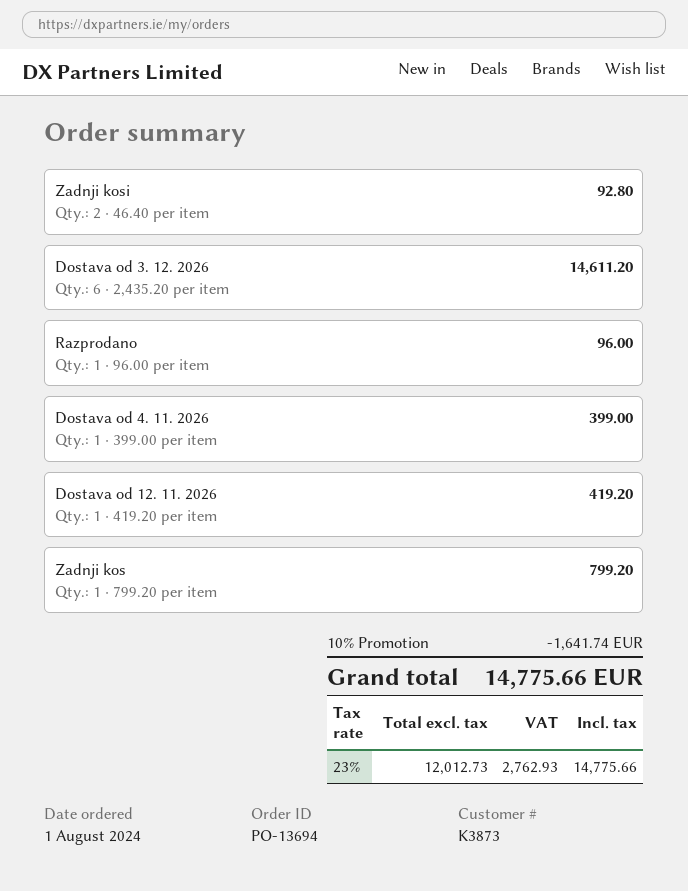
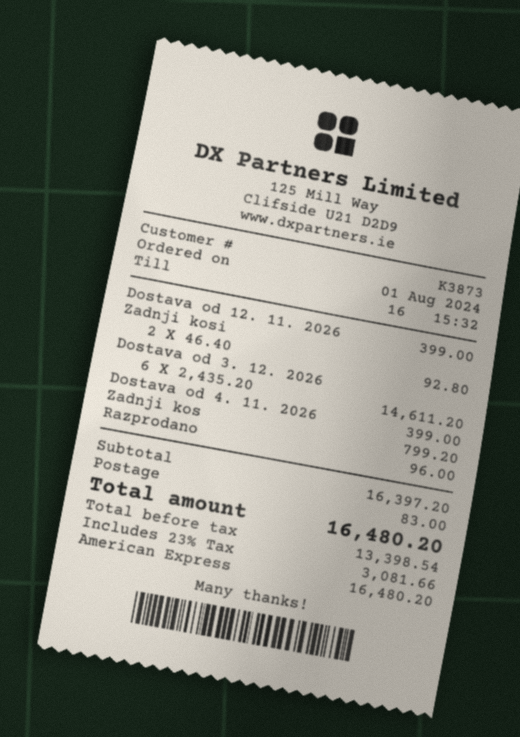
Dostava od 12. 11. 2026: 1 x 419.20 = 419.20 -> 1 x 399.00 = 399.00
discount: 10% = 1641.74 -> none
shipping: none -> 83.00
net: 12012.73 -> 13398.54
tax: 23% = 2762.93 -> 23% = 3081.66
total: 14775.66 -> 16480.20

